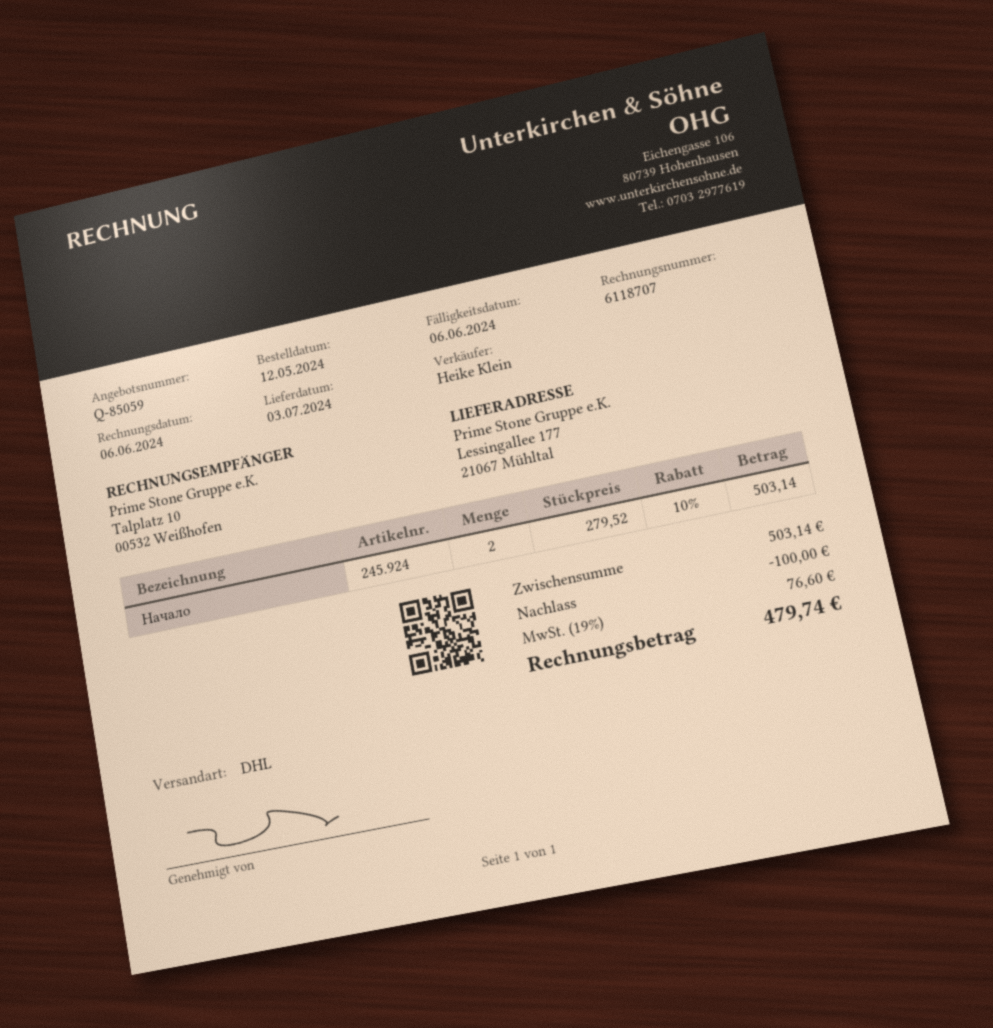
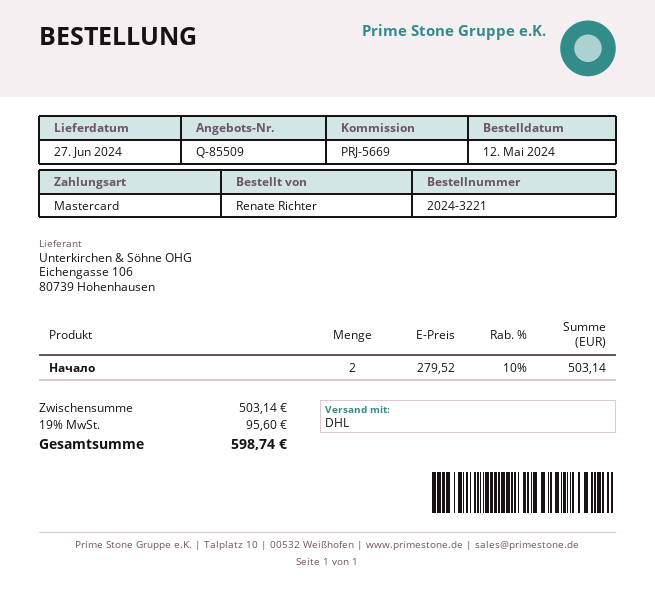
quote number: Q-85059 -> Q-85509
delivery date: 2024-07-03 -> 2024-06-27
discount: 100.00 -> none
tax: 19% = 76.60 -> 19% = 95.60
total: 479.74 -> 598.74

